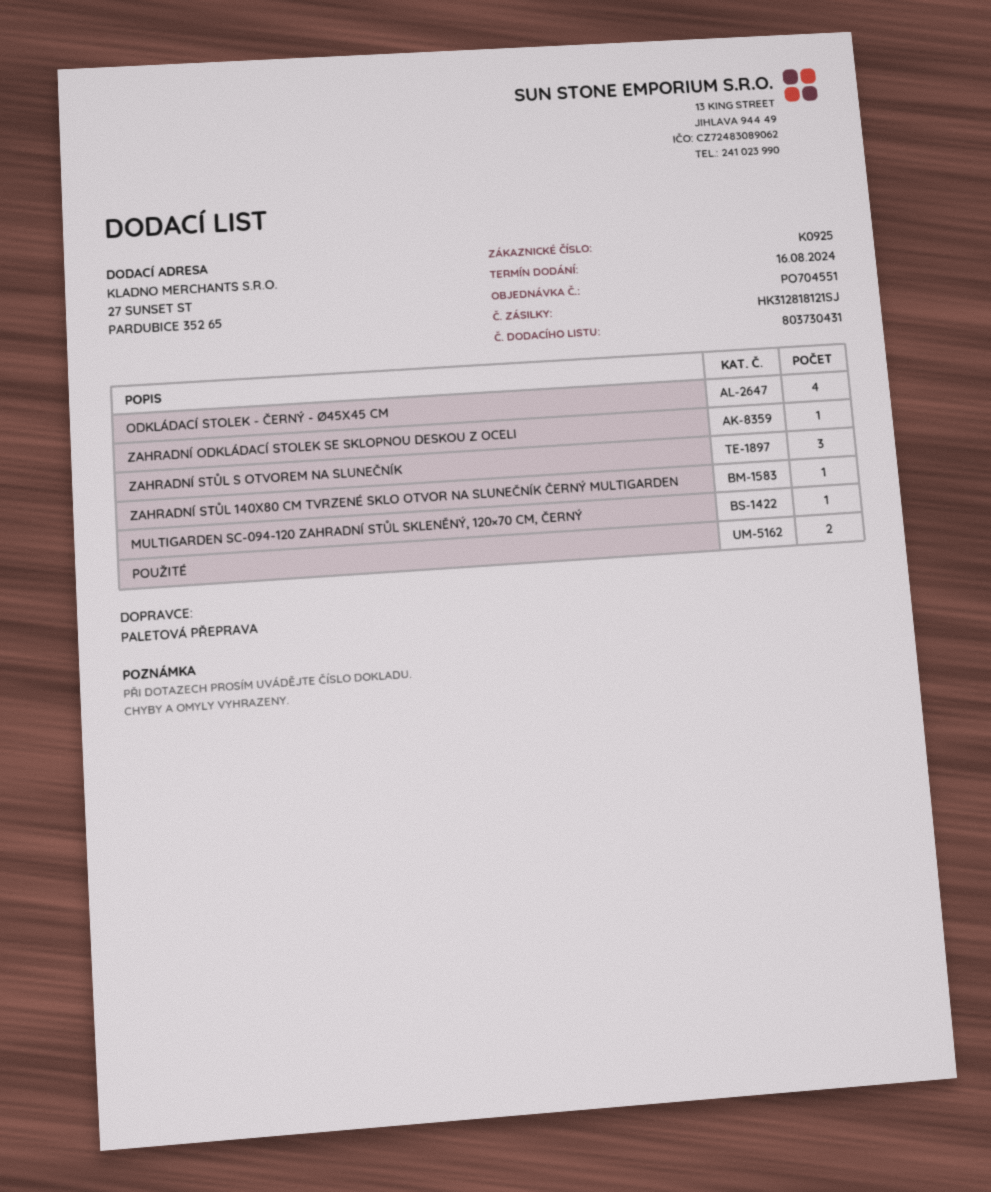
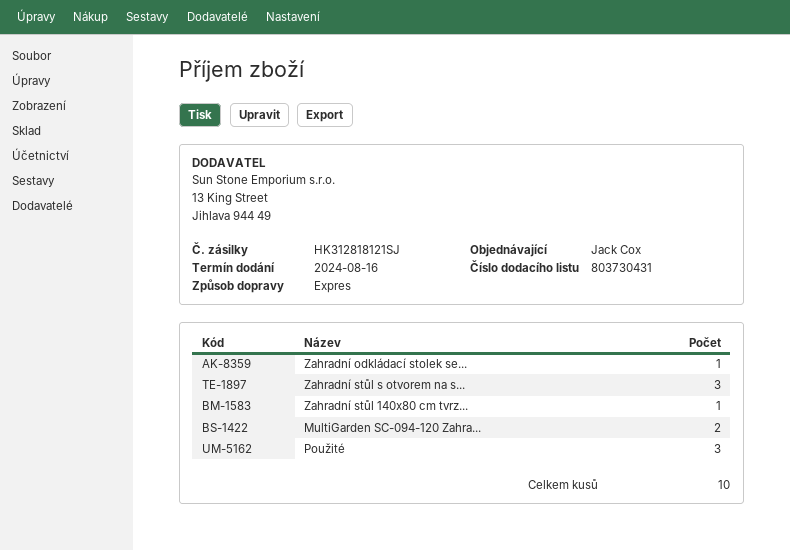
shipping method: pallet freight -> express
ODKLÁDACÍ STOLEK - ČERNÝ - Ø45X45 CM: 4 -> none
MULTIGARDEN SC-094-120 ZAHRADNÍ STŮL SKLENĚNÝ, 120×70 CM, ČERNÝ: 1 -> 2
POUŽITÉ: 2 -> 3

